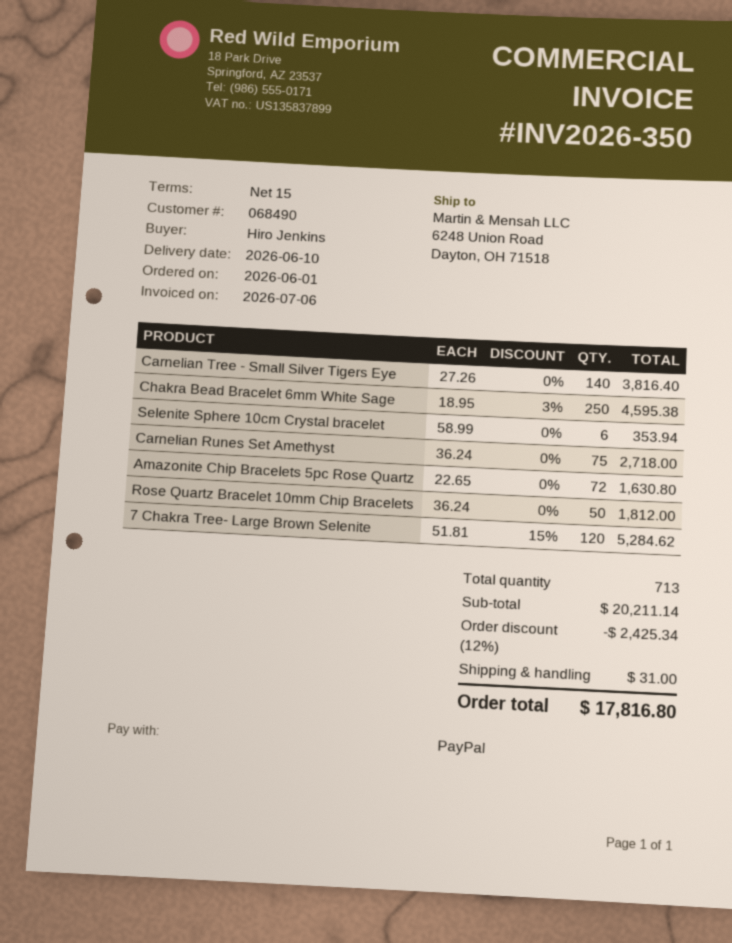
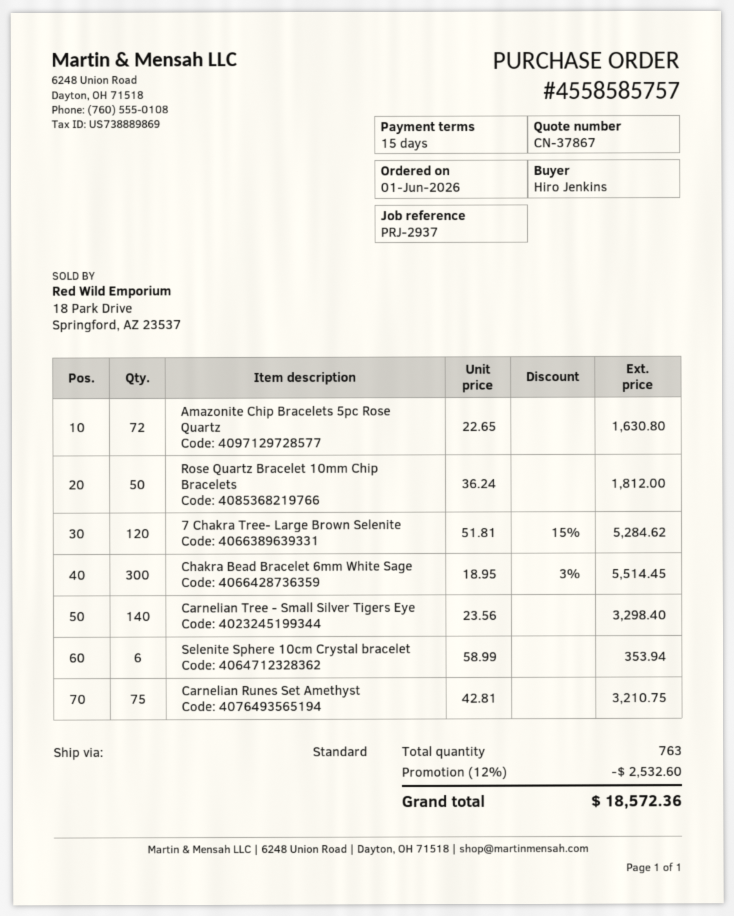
Carnelian Tree - Small Silver Tigers Eye: 140 x 27.26 = 3816.40 -> 140 x 23.56 = 3298.40
Chakra Bead Bracelet 6mm White Sage: 250 x 18.95 - 3% = 4595.38 -> 300 x 18.95 - 3% = 5514.45
Carnelian Runes Set Amethyst: 75 x 36.24 = 2718.00 -> 75 x 42.81 = 3210.75
total quantity: 713 -> 763
discount: 12% = 2425.34 -> 12% = 2532.60
shipping: 31.00 -> none
total: 17816.80 -> 18572.36

